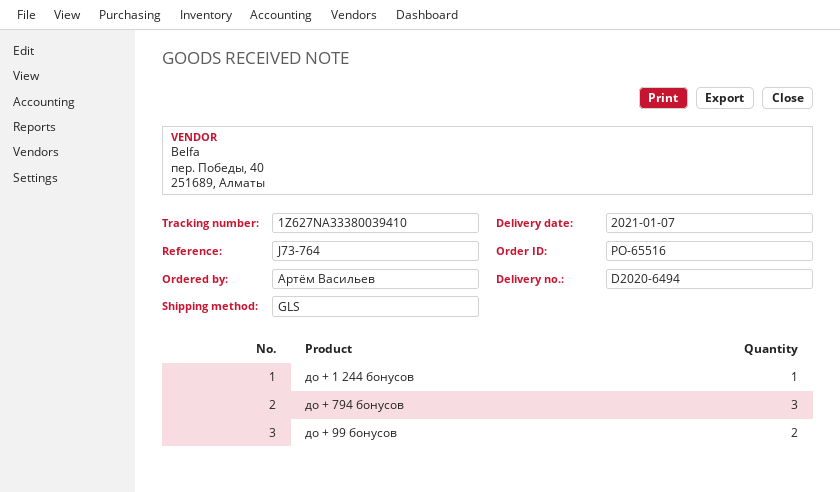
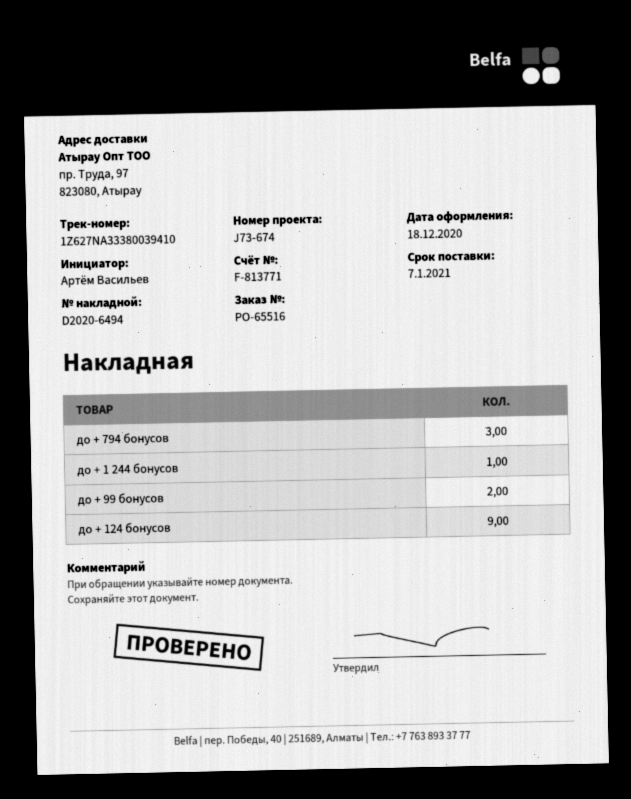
reference: J73-764 -> J73-674
до + 124 бонусов: none -> 9

